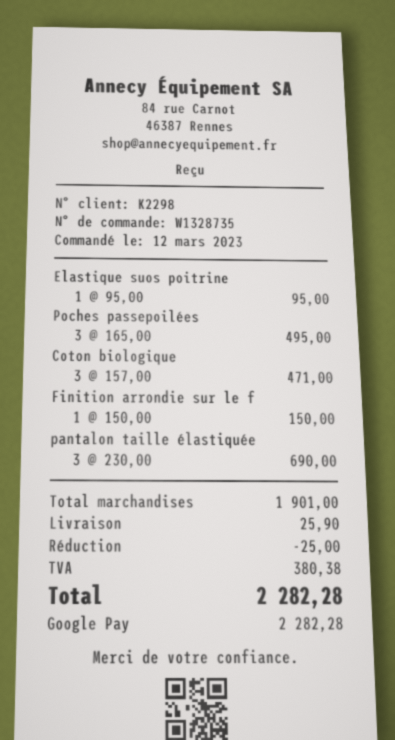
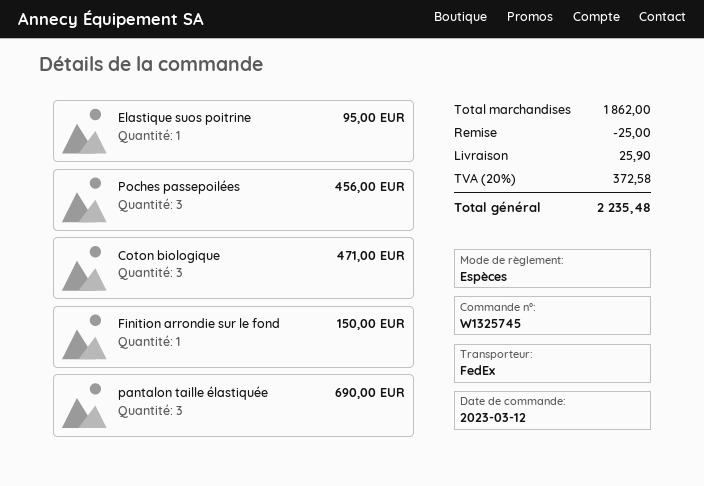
order number: W1328735 -> W1325745
payment method: Google Pay -> cash
Poches passepoilées: 3 for 495.00 -> 3 for 456.00
subtotal: 1901.00 -> 1862.00
tax: 380.38 -> 372.58
total: 2282.28 -> 2235.48

